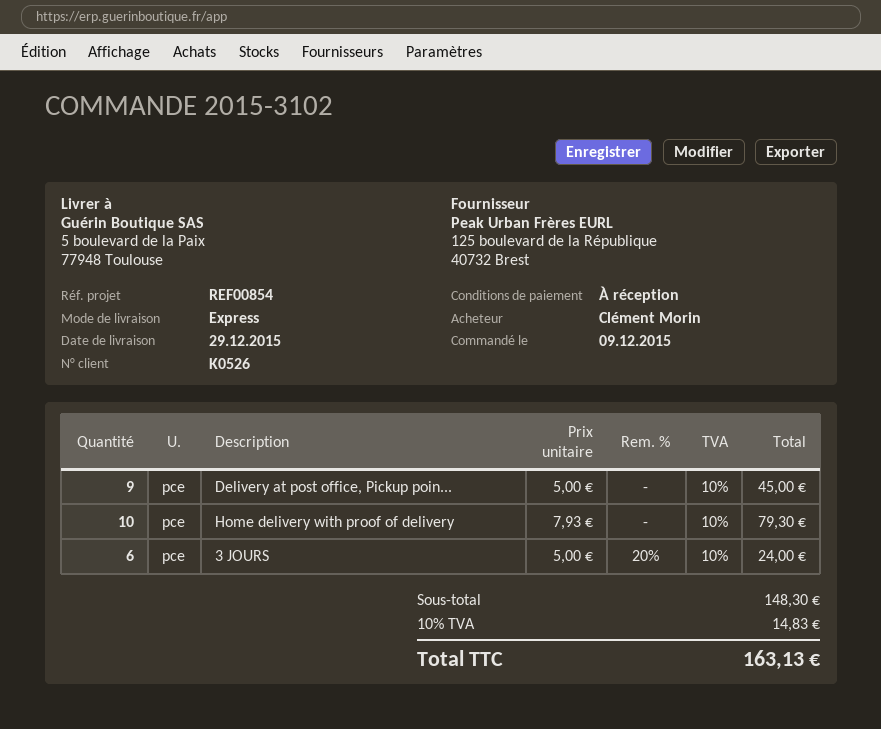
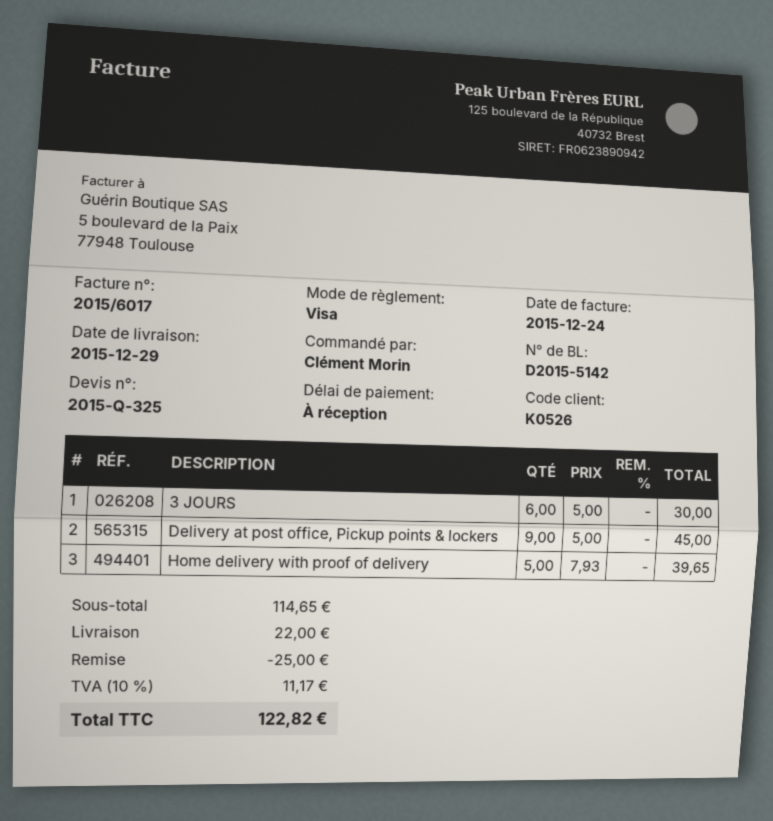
Home delivery with proof of delivery: 10 x 7.93 = 79.30 -> 5 x 7.93 = 39.65
3 JOURS: 6 x 5.00 - 20% = 24.00 -> 6 x 5.00 = 30.00
subtotal: 148.30 -> 114.65
discount: none -> 25.00
shipping: none -> 22.00
tax: 10% = 14.83 -> 10% = 11.17
total: 163.13 -> 122.82

